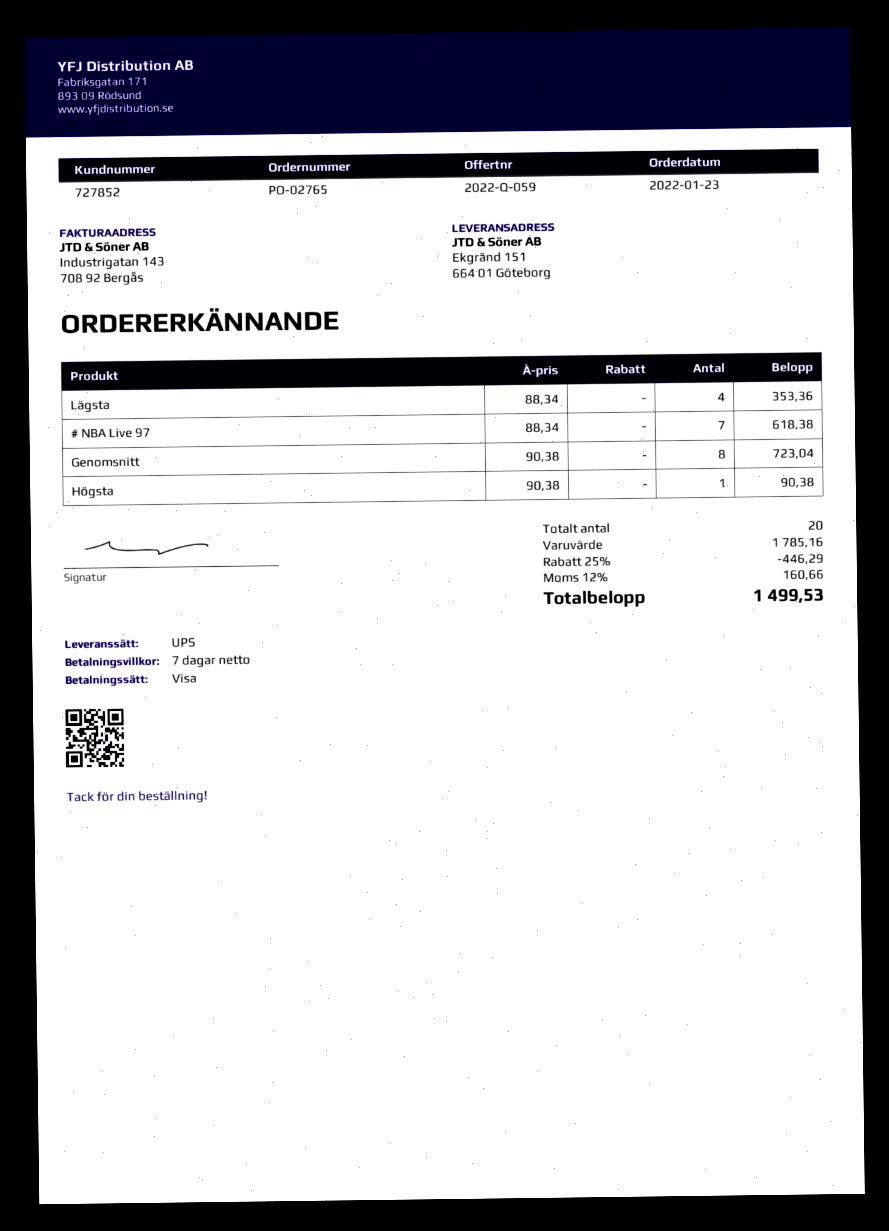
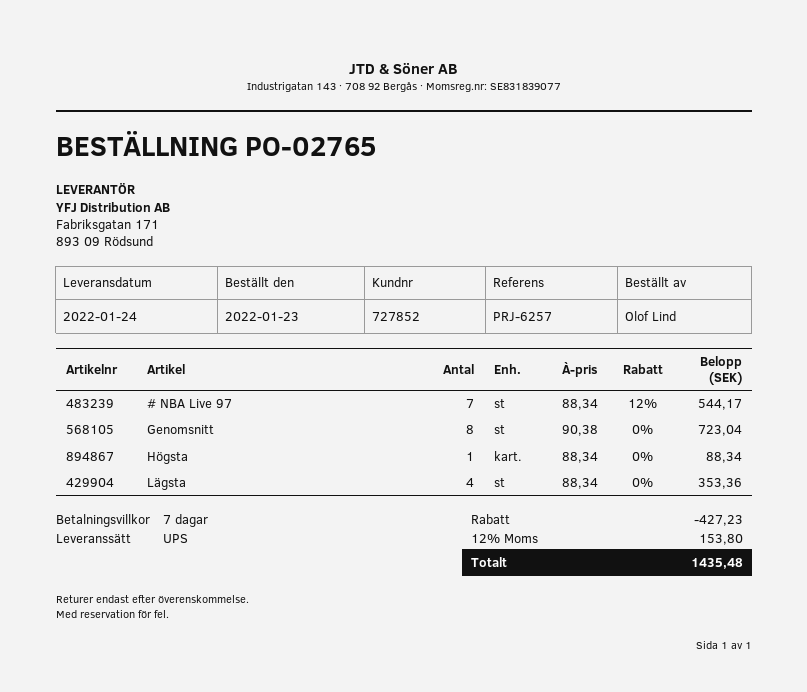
# NBA Live 97: 7 x 88.34 = 618.38 -> 7 x 88.34 - 12% = 544.17
Högsta: 1 x 90.38 = 90.38 -> 1 x 88.34 = 88.34
discount: 446.29 -> 427.23
tax: 12% = 160.66 -> 12% = 153.80
total: 1499.53 -> 1435.48

